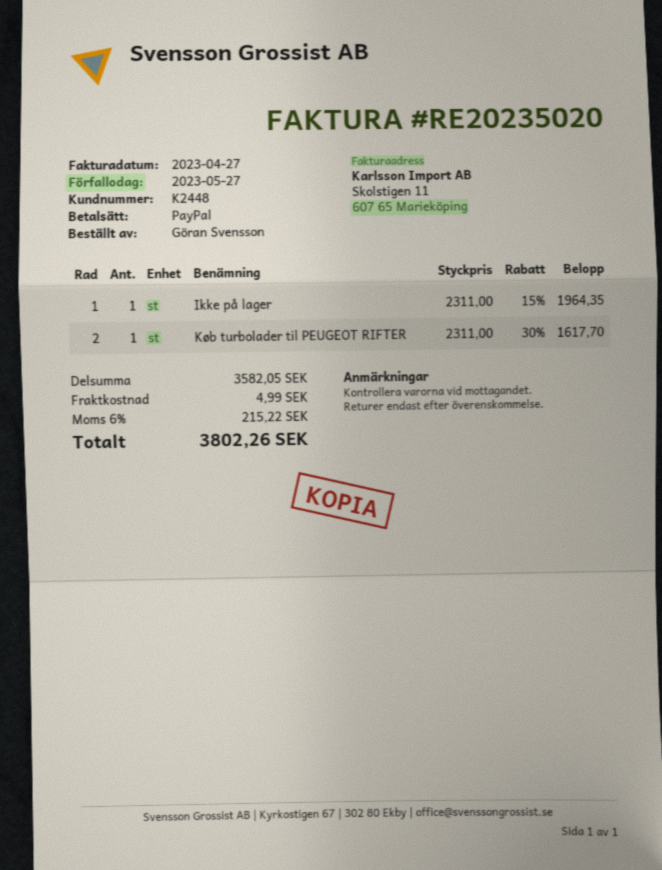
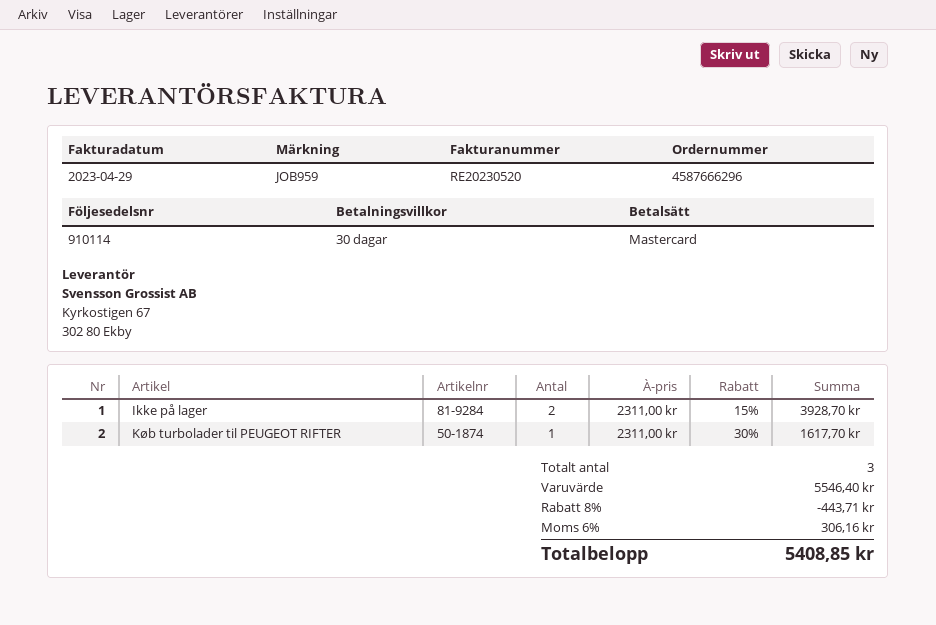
invoice number: RE20235020 -> RE20230520
invoice date: 2023-04-27 -> 2023-04-29
payment method: PayPal -> Mastercard
Ikke på lager: 1 x 2311.00 - 15% = 1964.35 -> 2 x 2311.00 - 15% = 3928.70
subtotal: 3582.05 -> 5546.40
discount: none -> 8% = 443.71
shipping: 4.99 -> none
tax: 6% = 215.22 -> 6% = 306.16
total: 3802.26 -> 5408.85

